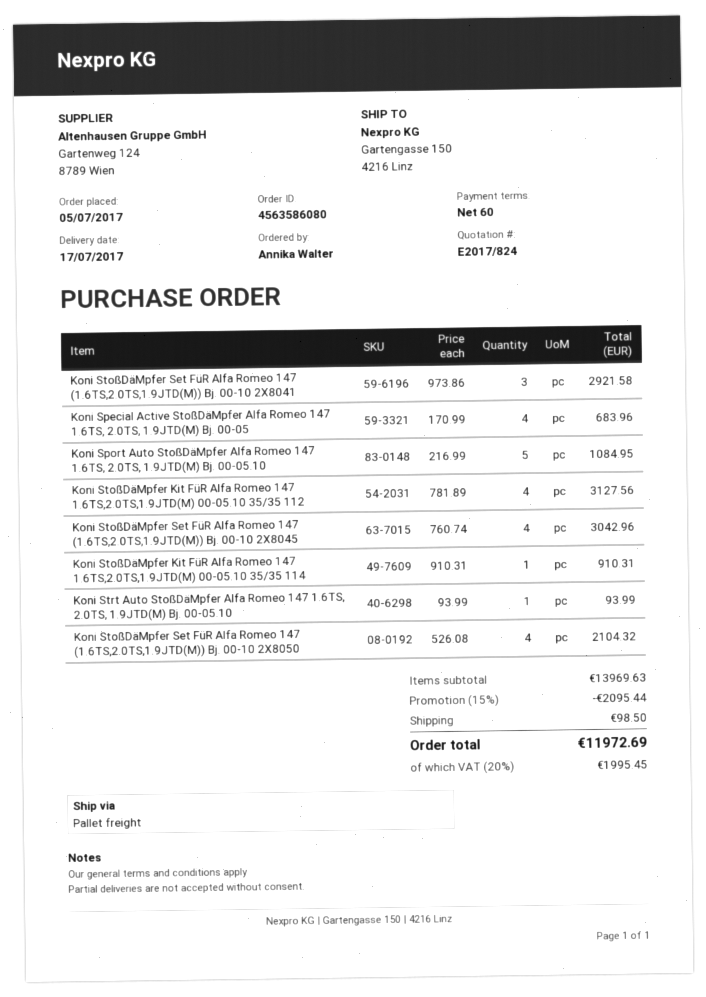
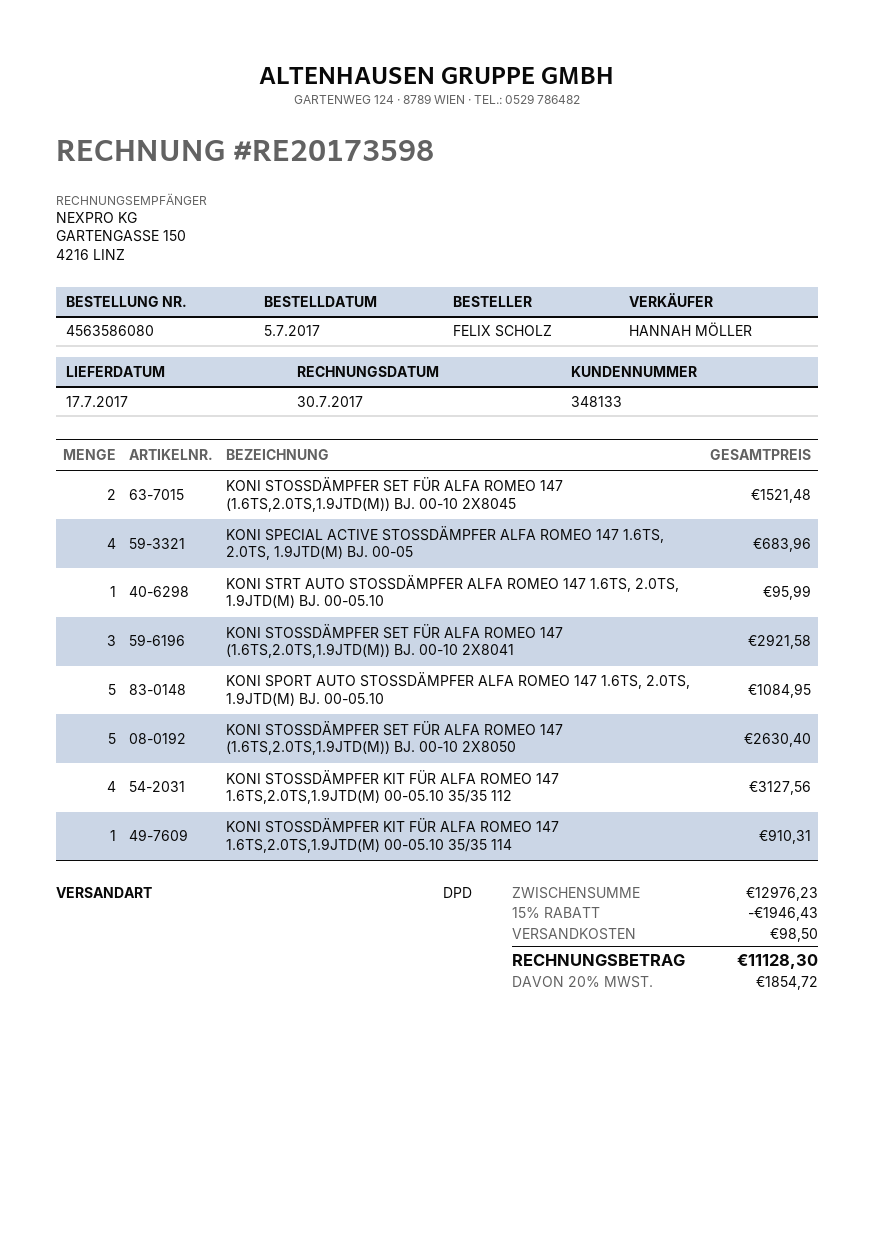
ordered by: Annika Walter -> FELIX SCHOLZ
shipping method: pallet freight -> DPD
Koni StoßDäMpfer Set FüR Alfa Romeo 147 (1.6TS,2.0TS,1.9JTD(M)) Bj. 00-10 2X8045: 4 for 3042.96 -> 2 for 1521.48
Koni Strt Auto StoßDäMpfer Alfa Romeo 147 1.6TS, 2.0TS, 1.9JTD(M) Bj. 00-05.10: 1 for 93.99 -> 1 for 95.99
Koni StoßDäMpfer Set FüR Alfa Romeo 147 (1.6TS,2.0TS,1.9JTD(M)) Bj. 00-10 2X8050: 4 for 2104.32 -> 5 for 2630.40
subtotal: 13969.63 -> 12976.23
discount: 15% = 2095.44 -> 15% = 1946.43
tax: 20% = 1995.45 -> 20% = 1854.72
total: 11972.69 -> 11128.30

